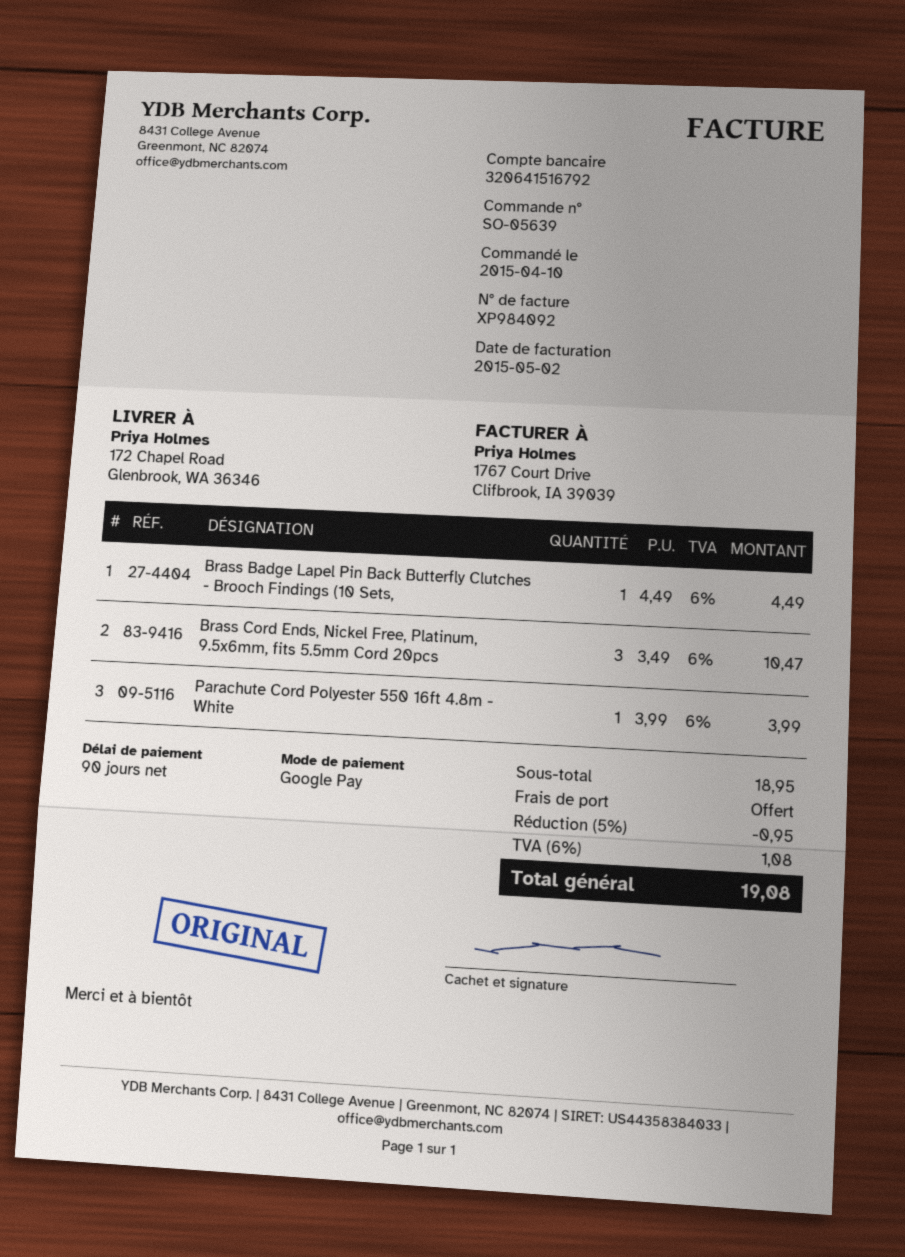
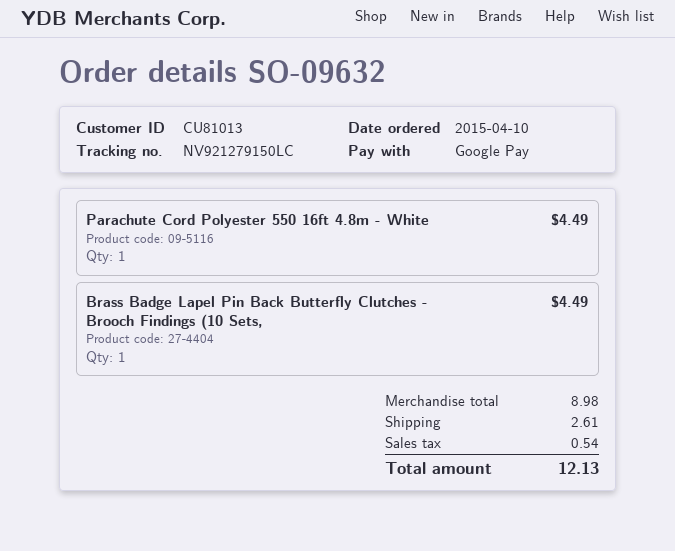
order number: SO-05639 -> SO-09632
Brass Cord Ends, Nickel Free, Platinum, 9.5x6mm, fits 5.5mm Cord 20pcs: 3 for 10.47 -> none
Parachute Cord Polyester 550 16ft 4.8m - White: 1 for 3.99 -> 1 for 4.49
subtotal: 18.95 -> 8.98
discount: 5% = 0.95 -> none
shipping: 0.00 -> 2.61
tax: 1.08 -> 0.54
total: 19.08 -> 12.13

